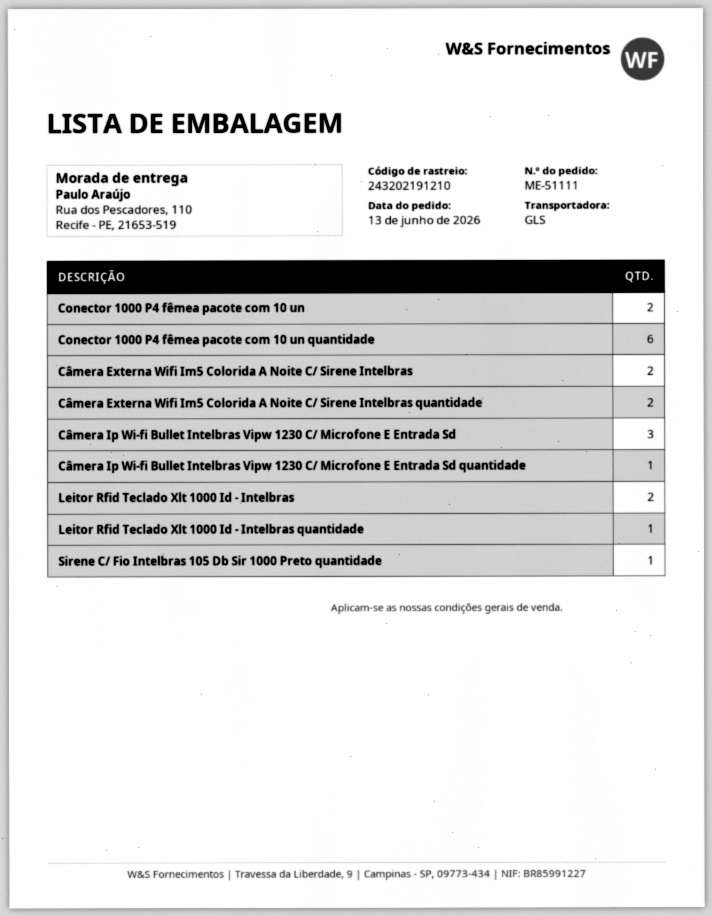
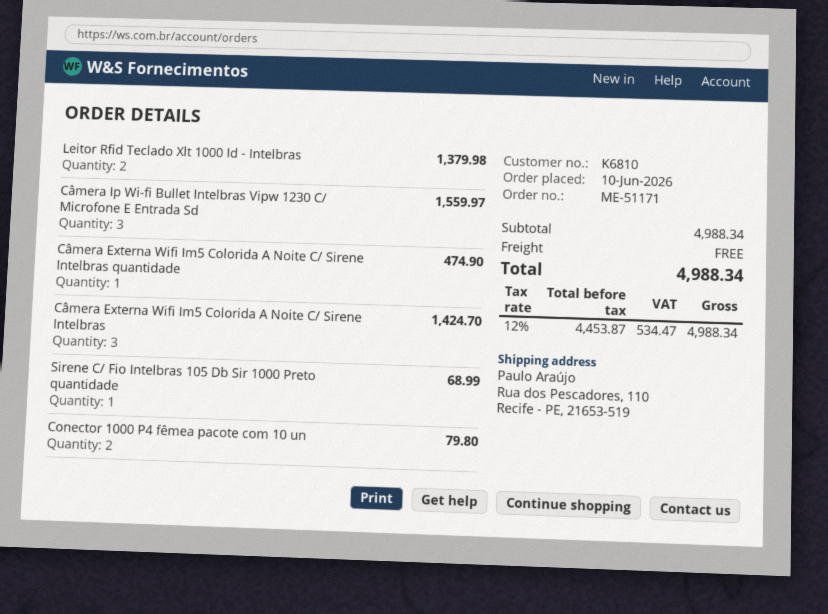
order number: ME-51111 -> ME-51171
order date: 2026-06-13 -> 2026-06-10
Conector 1000 P4 fêmea pacote com 10 un quantidade: 6 -> none
Câmera Externa Wifi Im5 Colorida A Noite C/ Sirene Intelbras: 2 -> 3
Câmera Externa Wifi Im5 Colorida A Noite C/ Sirene Intelbras quantidade: 2 -> 1
Câmera Ip Wi-fi Bullet Intelbras Vipw 1230 C/ Microfone E Entrada Sd quantidade: 1 -> none
Leitor Rfid Teclado Xlt 1000 Id - Intelbras quantidade: 1 -> none

